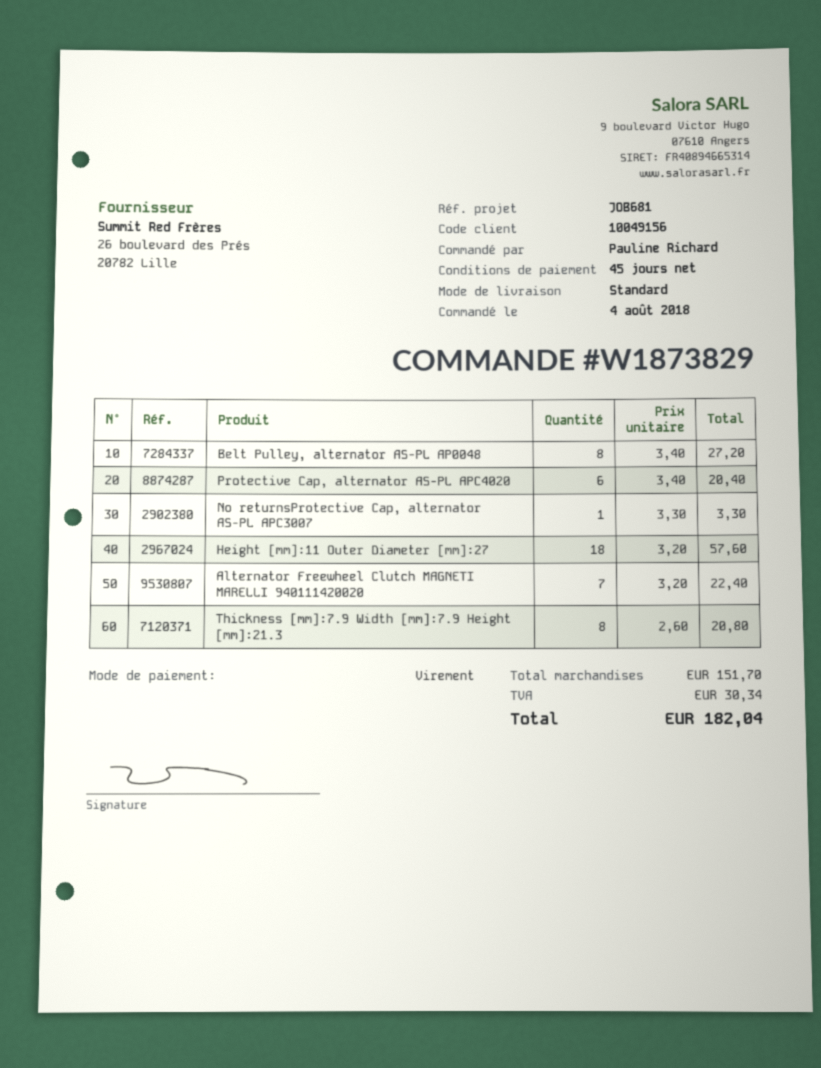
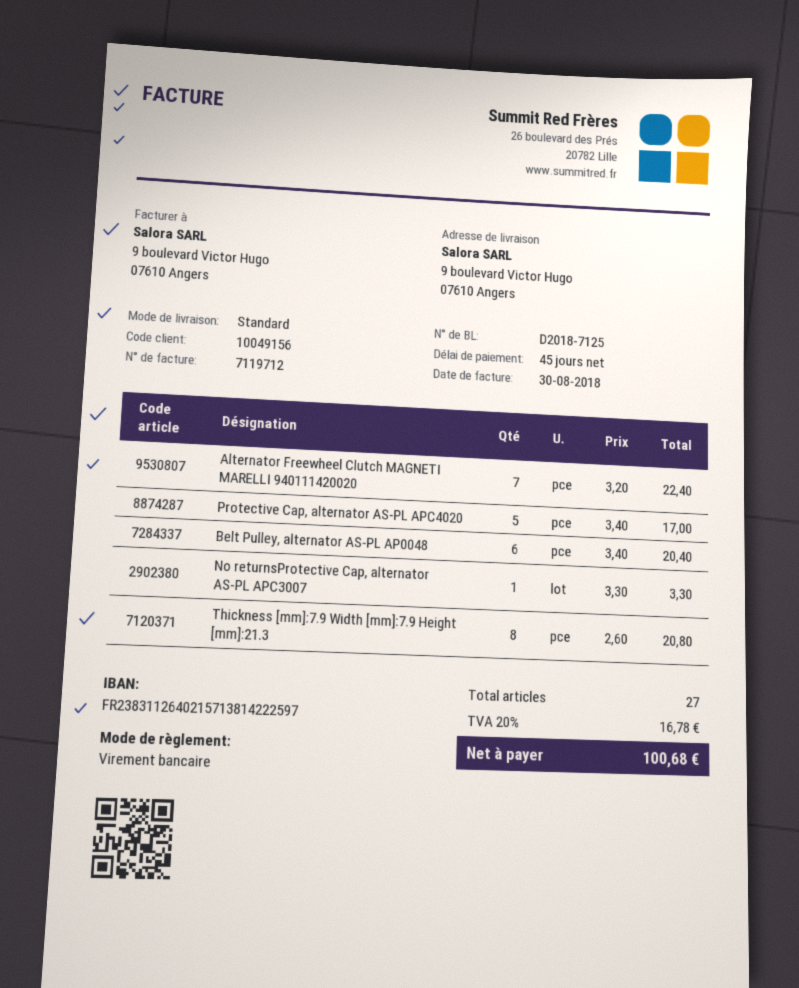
Belt Pulley, alternator AS-PL AP0048: 8 x 3.40 = 27.20 -> 6 x 3.40 = 20.40
Protective Cap, alternator AS-PL APC4020: 6 x 3.40 = 20.40 -> 5 x 3.40 = 17.00
Height [mm]:11 Outer Diameter [mm]:27: 18 x 3.20 = 57.60 -> none
tax: 30.34 -> 16.78
total: 182.04 -> 100.68

